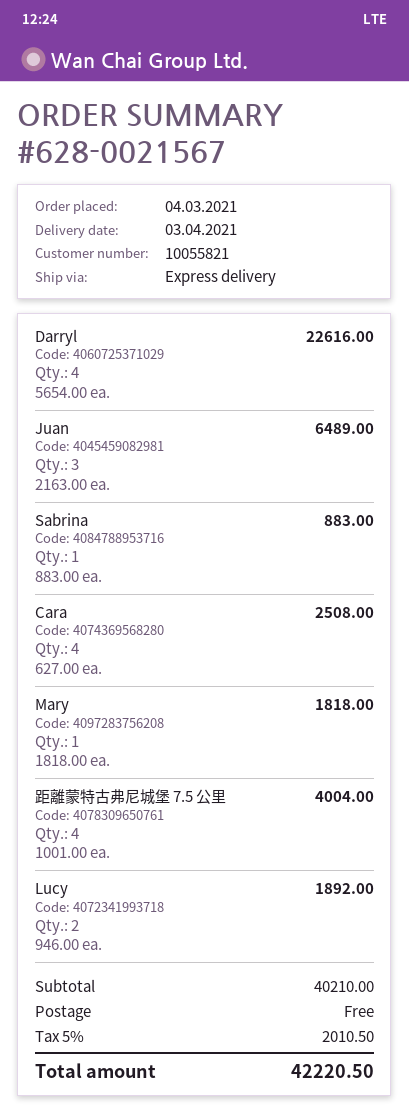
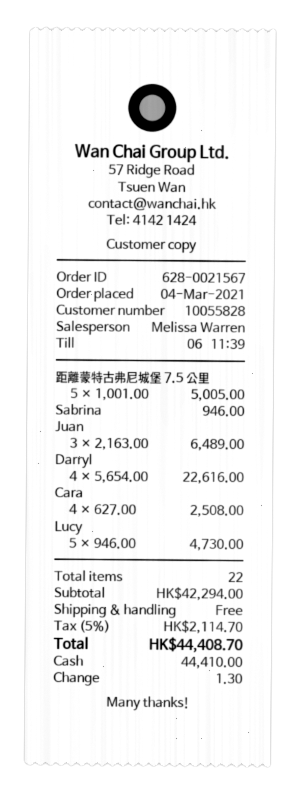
customer number: 10055821 -> 10055828
Sabrina: 1 x 883.00 = 883.00 -> 1 x 946.00 = 946.00
Mary: 1 x 1818.00 = 1818.00 -> none
距離蒙特古弗尼城堡 7.5 公里: 4 x 1001.00 = 4004.00 -> 5 x 1001.00 = 5005.00
Lucy: 2 x 946.00 = 1892.00 -> 5 x 946.00 = 4730.00
subtotal: 40210.00 -> 42294.00
tax: 5% = 2010.50 -> 5% = 2114.70
total: 42220.50 -> 44408.70

